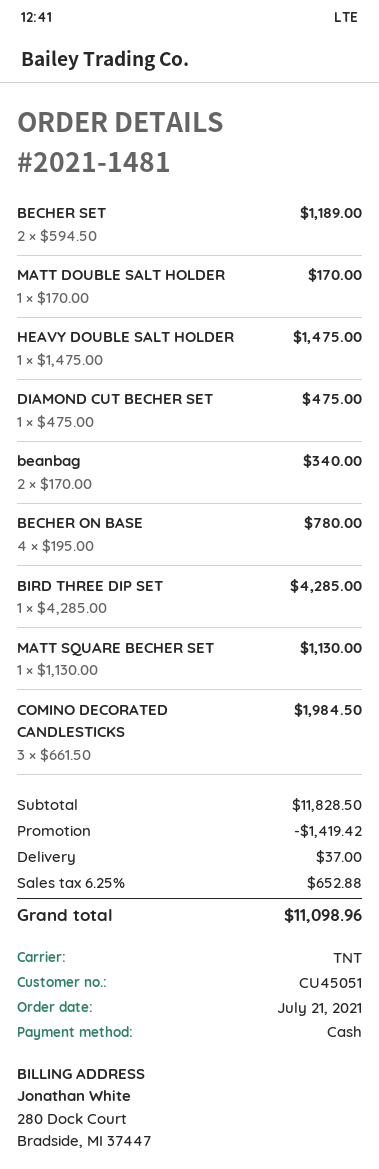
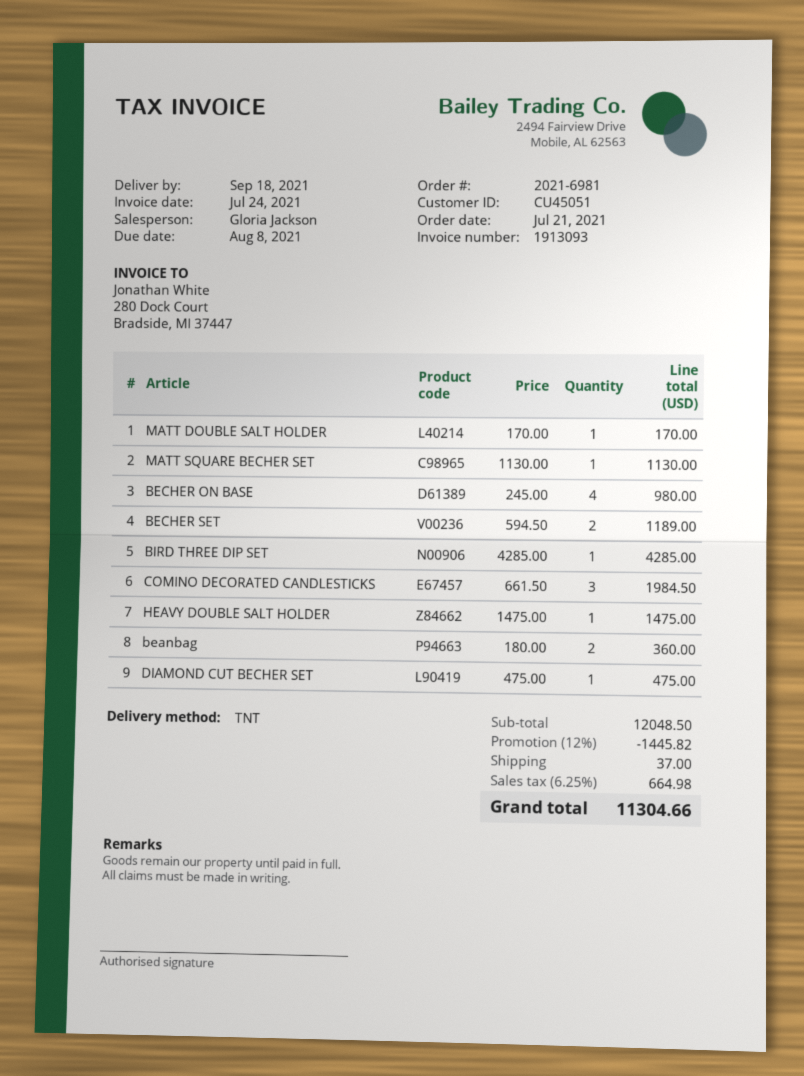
order number: 2021-1481 -> 2021-6981
beanbag: 2 x 170.00 = 340.00 -> 2 x 180.00 = 360.00
BECHER ON BASE: 4 x 195.00 = 780.00 -> 4 x 245.00 = 980.00
subtotal: 11828.50 -> 12048.50
discount: 1419.42 -> 1445.82
tax: 6.25% = 652.88 -> 6.25% = 664.98
total: 11098.96 -> 11304.66

